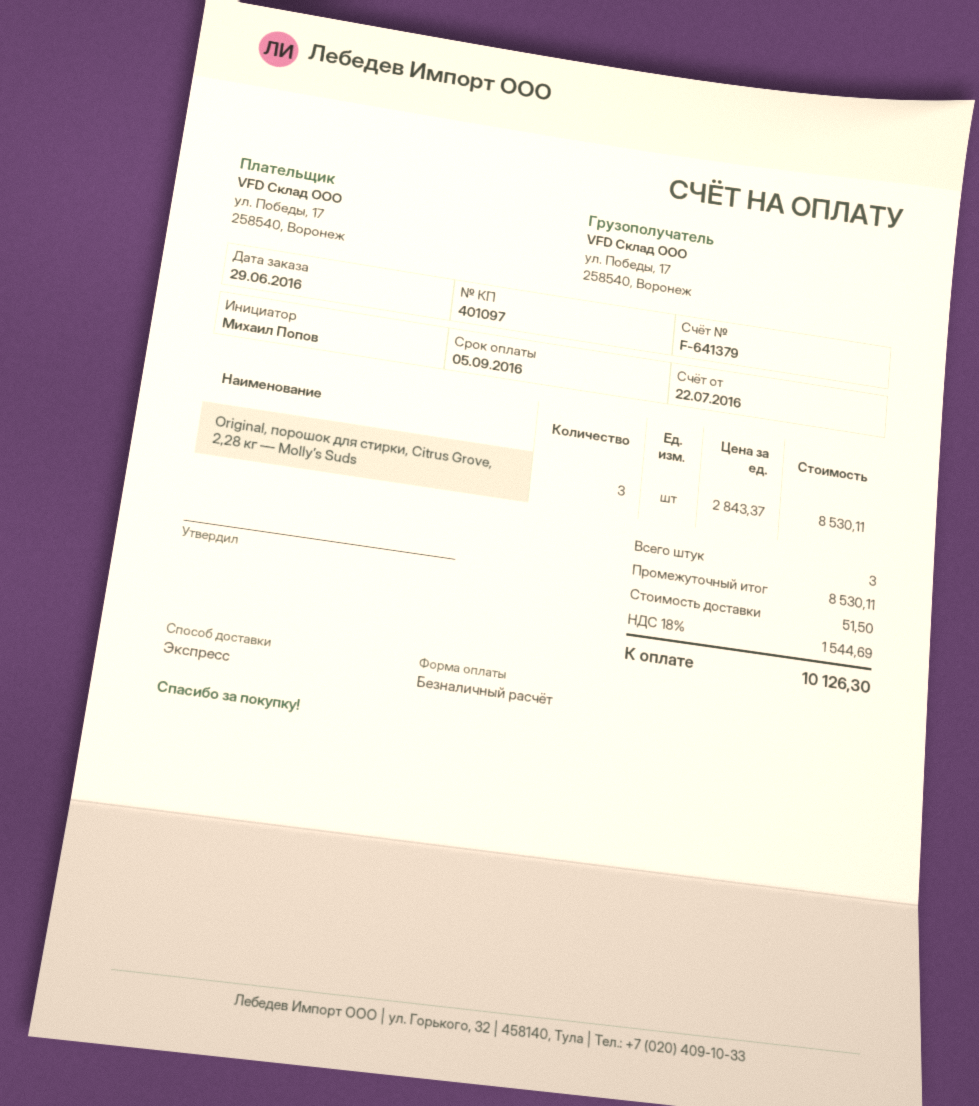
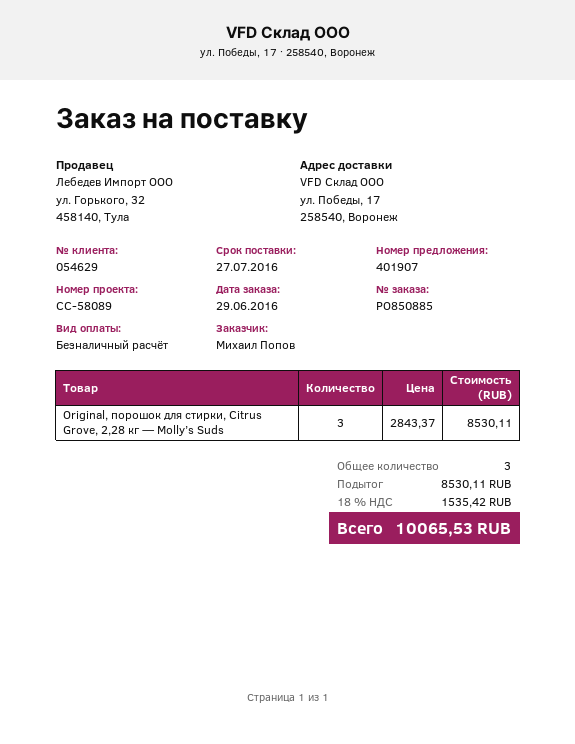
quote number: 401097 -> 401907
shipping: 51.50 -> none
tax: 18% = 1544.69 -> 18% = 1535.42
total: 10126.30 -> 10065.53

